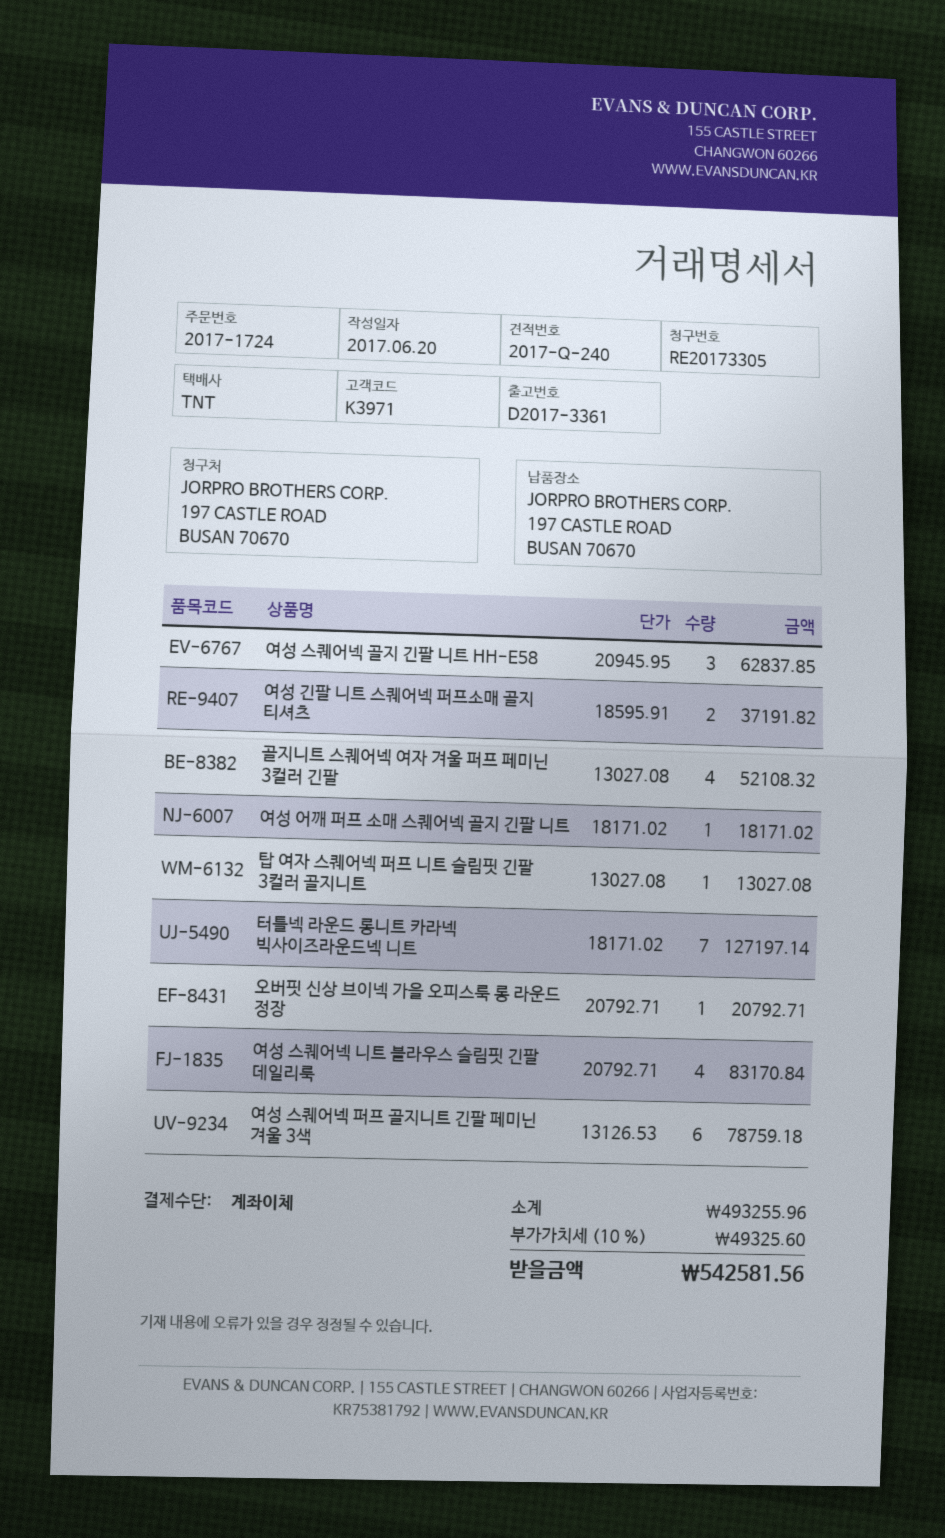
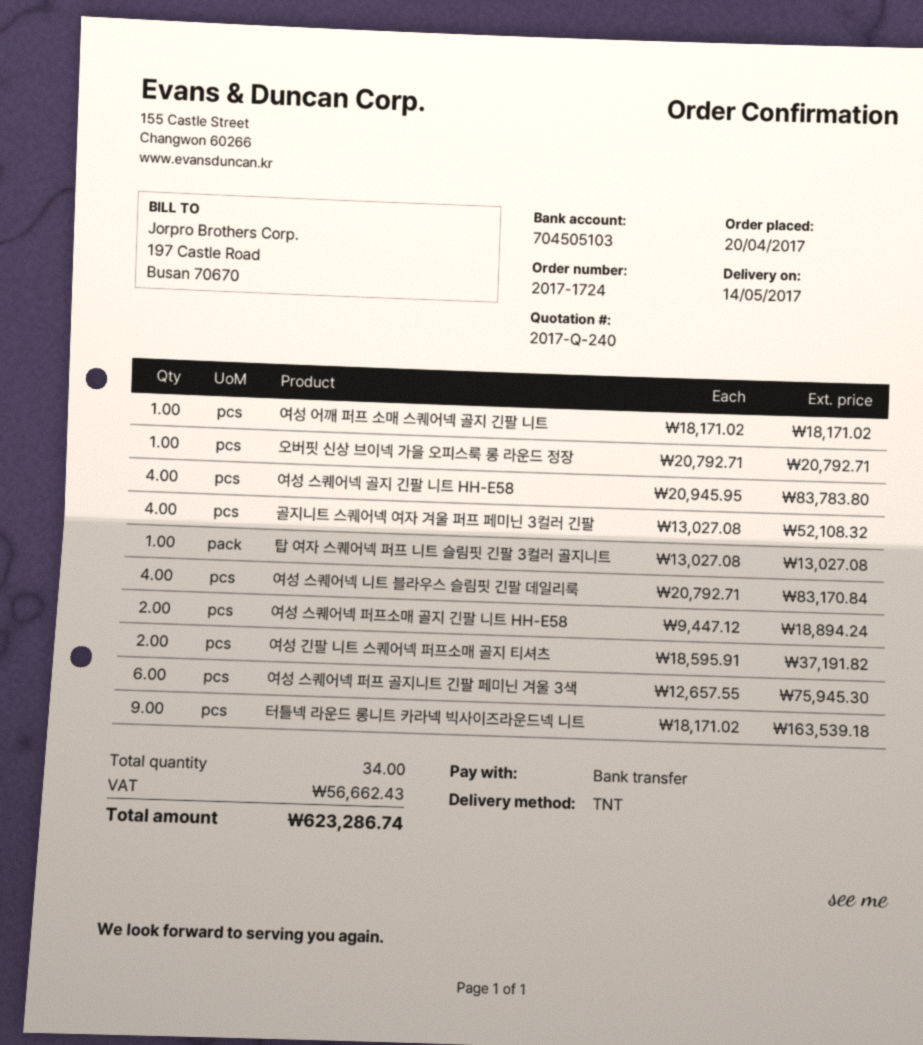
여성 스퀘어넥 골지 긴팔 니트 HH-E58: 3 x 20945.95 = 62837.85 -> 4 x 20945.95 = 83783.80
터틀넥 라운드 롱니트 카라넥 빅사이즈라운드넥 니트: 7 x 18171.02 = 127197.14 -> 9 x 18171.02 = 163539.18
여성 스퀘어넥 퍼프 골지니트 긴팔 페미닌 겨울 3색: 6 x 13126.53 = 78759.18 -> 6 x 12657.55 = 75945.30
여성 스퀘어넥 퍼프소매 골지 긴팔 니트 HH-E58: none -> 2 x 9447.12 = 18894.24
tax: 49325.60 -> 56662.43
total: 542581.56 -> 623286.74

